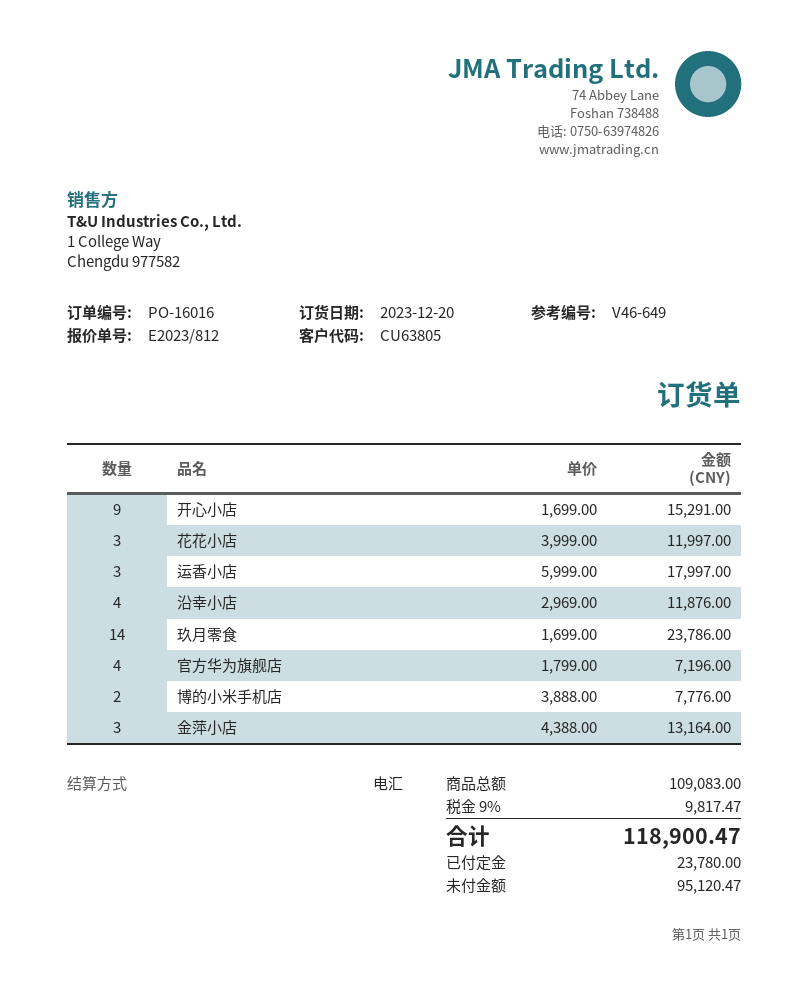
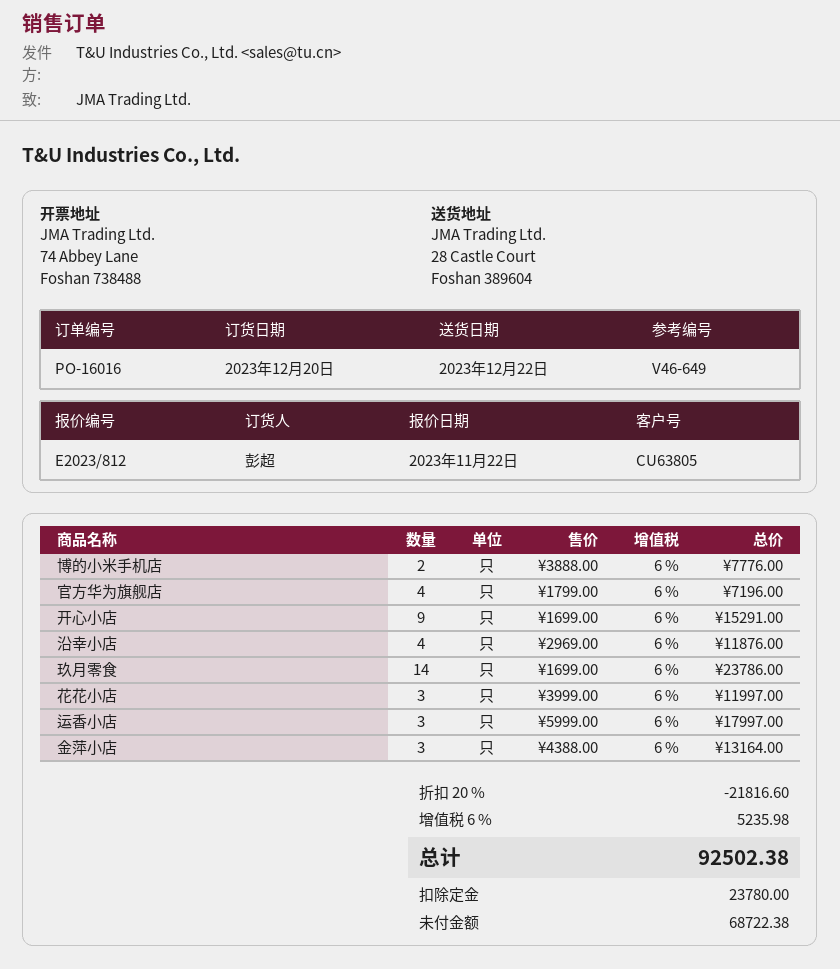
discount: none -> 20% = 21816.60
tax: 9% = 9817.47 -> 6% = 5235.98
total: 118900.47 -> 92502.38
balance: 95120.47 -> 68722.38

